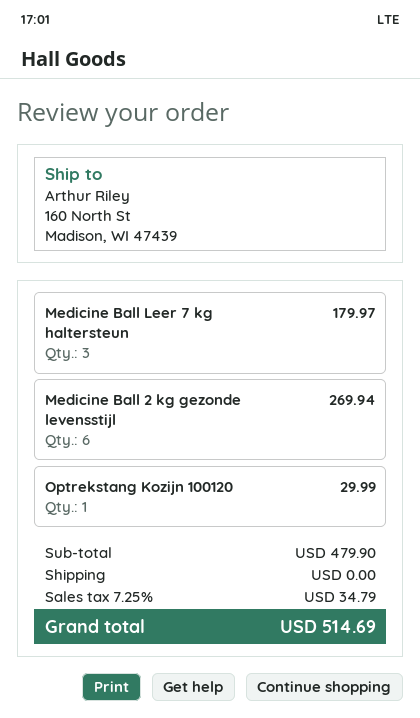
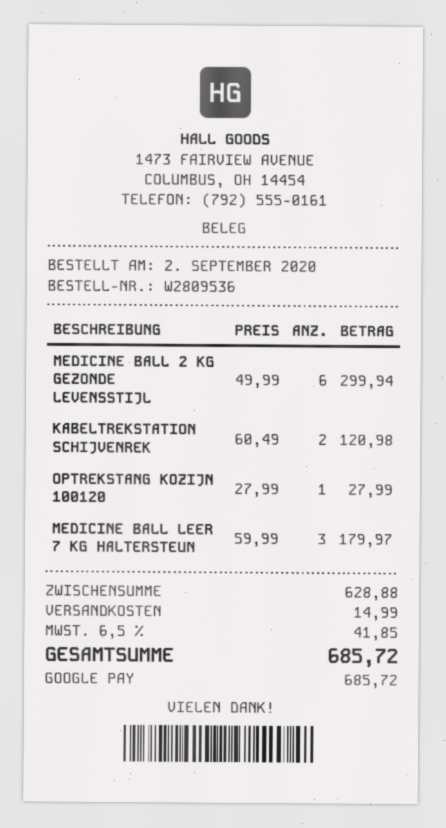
Medicine Ball 2 kg gezonde levensstijl: 6 for 269.94 -> 6 for 299.94
Optrekstang Kozijn 100120: 1 for 29.99 -> 1 for 27.99
KABELTREKSTATION SCHIJVENREK: none -> 2 for 120.98
subtotal: 479.90 -> 628.88
shipping: 0.00 -> 14.99
tax: 7.25% = 34.79 -> 6.5% = 41.85
total: 514.69 -> 685.72

